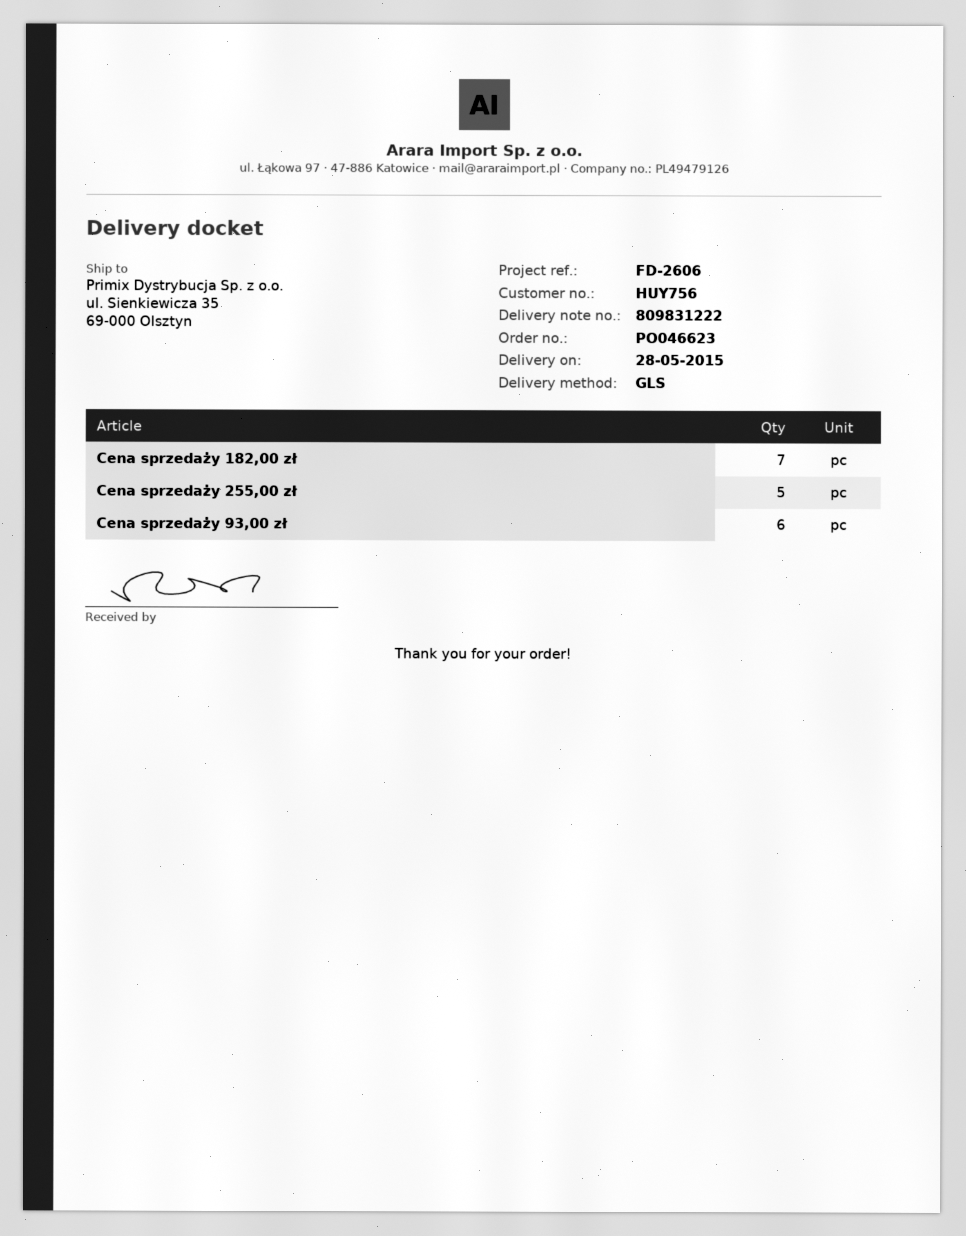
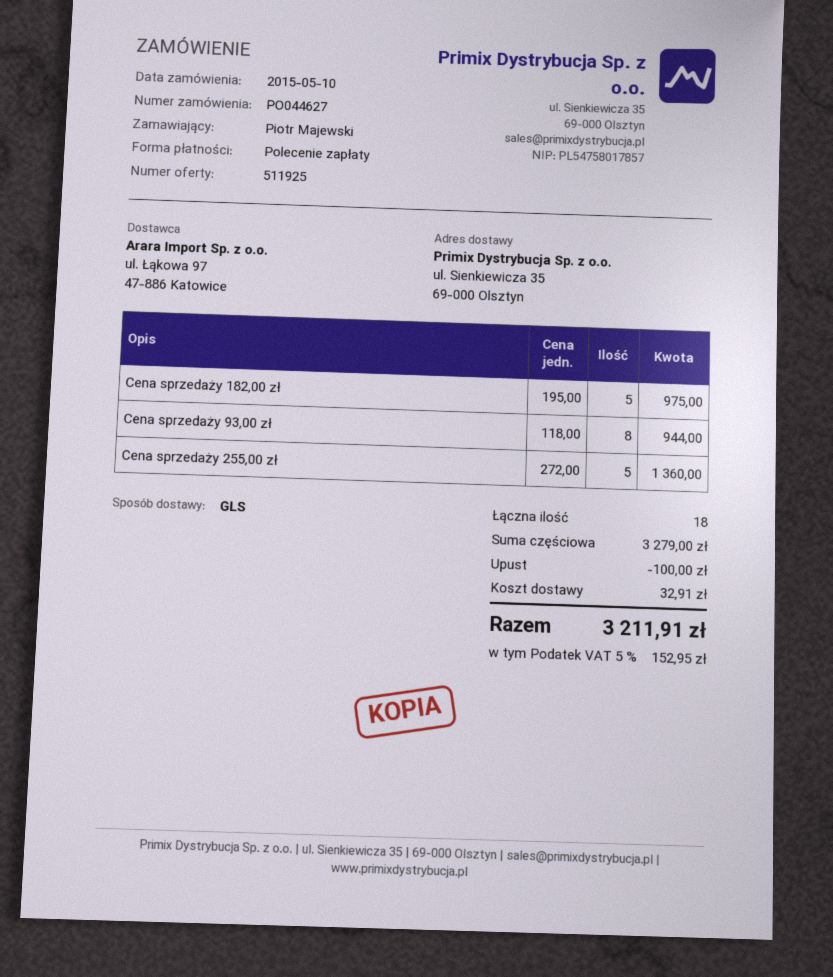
order number: PO046623 -> PO044627
Cena sprzedaży 182,00 zł: 7 -> 5
Cena sprzedaży 93,00 zł: 6 -> 8

